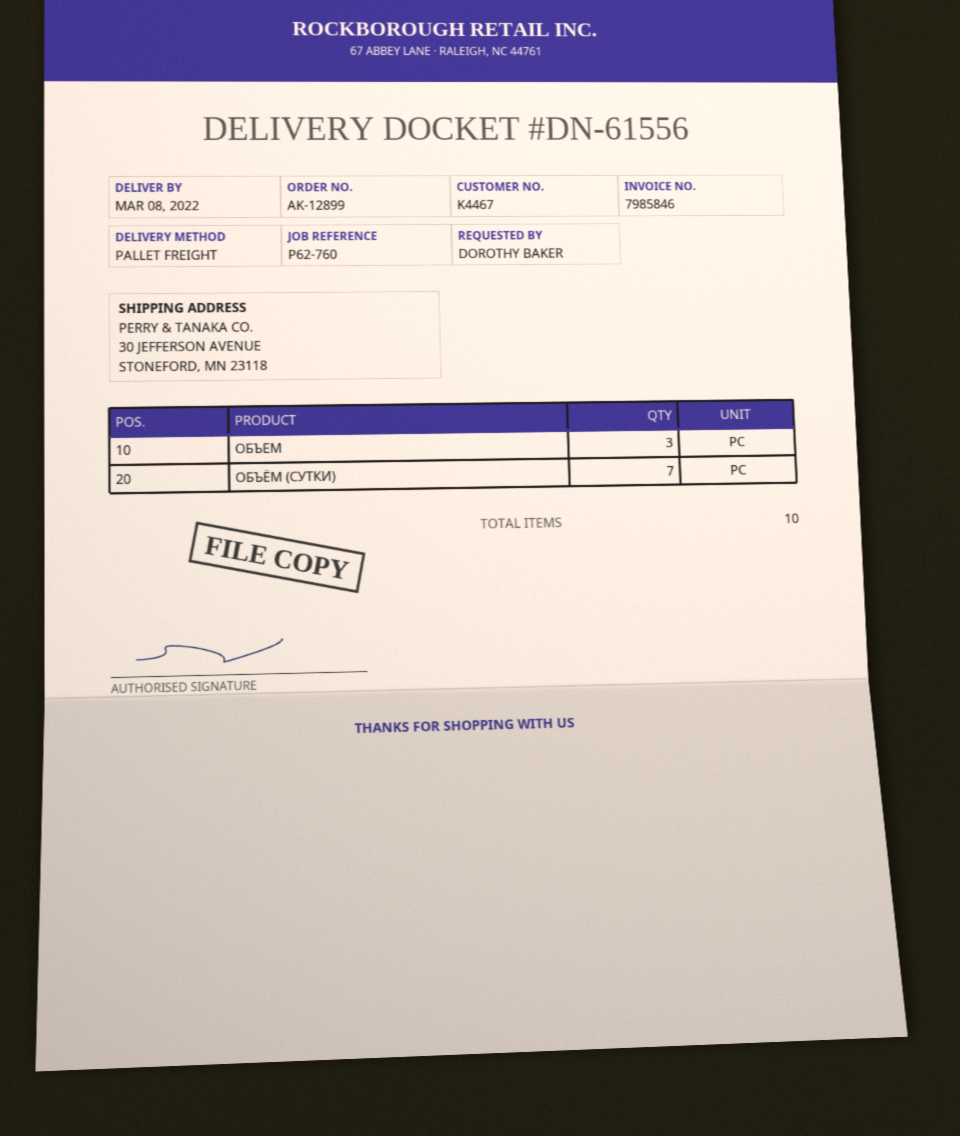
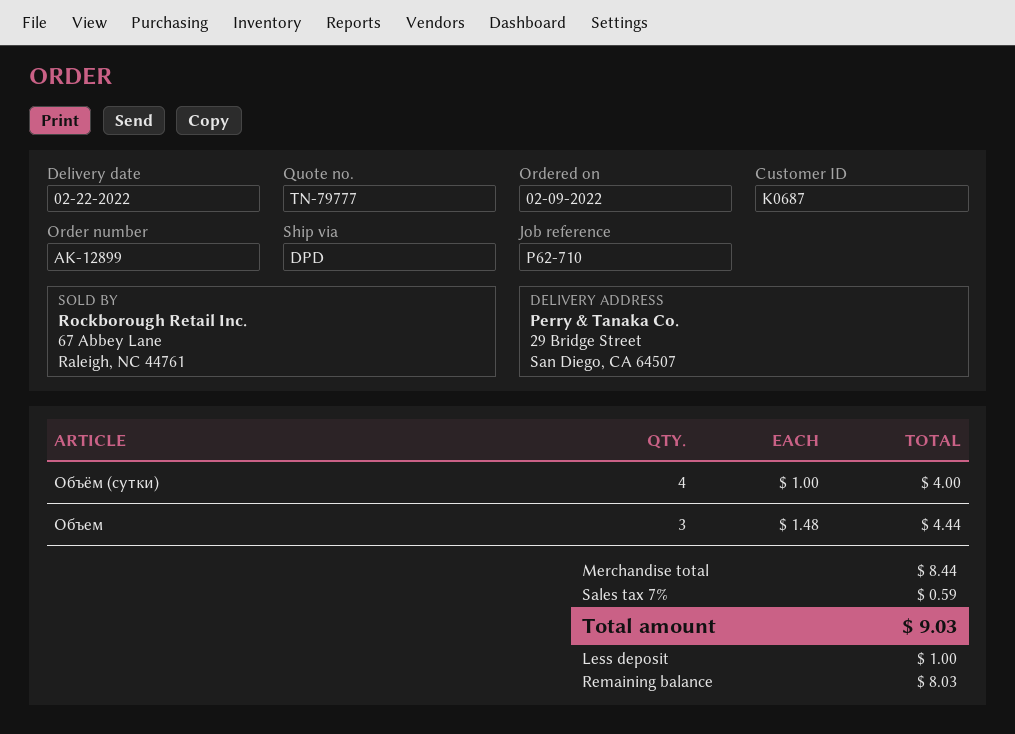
delivery date: 2022-03-08 -> 2022-02-22
customer number: K4467 -> K0687
reference: P62-760 -> P62-710
shipping method: pallet freight -> DPD
ship to: 30 JEFFERSON AVENUE, STONEFORD, MN 23118 -> 29 Bridge Street, San Diego, CA 64507
ОБЪЁМ (СУТКИ): 7 -> 4

